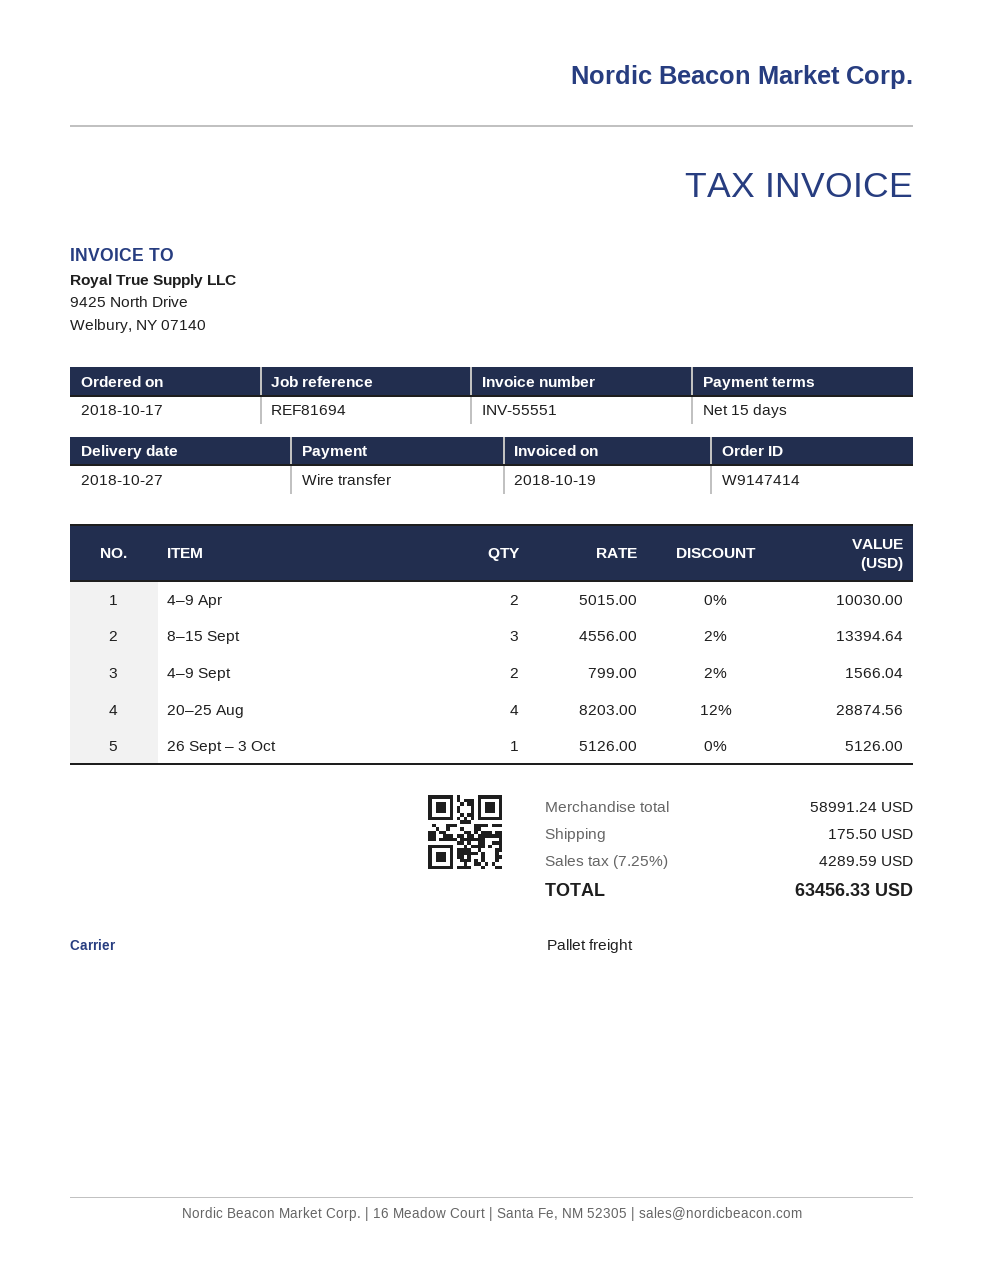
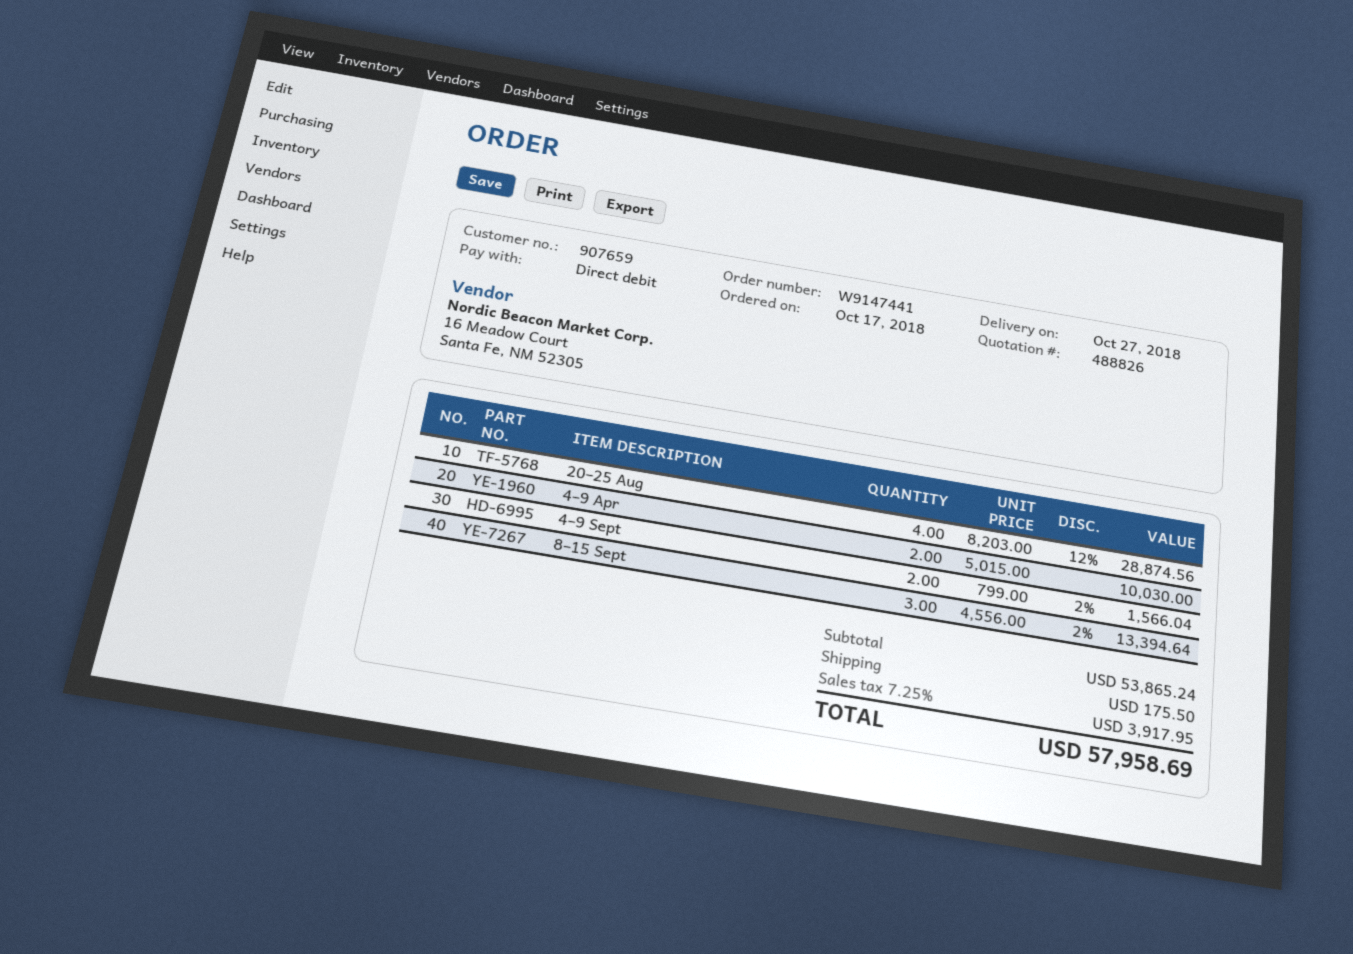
order number: W9147414 -> W9147441
payment method: bank transfer -> direct debit
26 Sept – 3 Oct: 1 x 5126.00 = 5126.00 -> none
subtotal: 58991.24 -> 53865.24
tax: 7.25% = 4289.59 -> 7.25% = 3917.95
total: 63456.33 -> 57958.69

